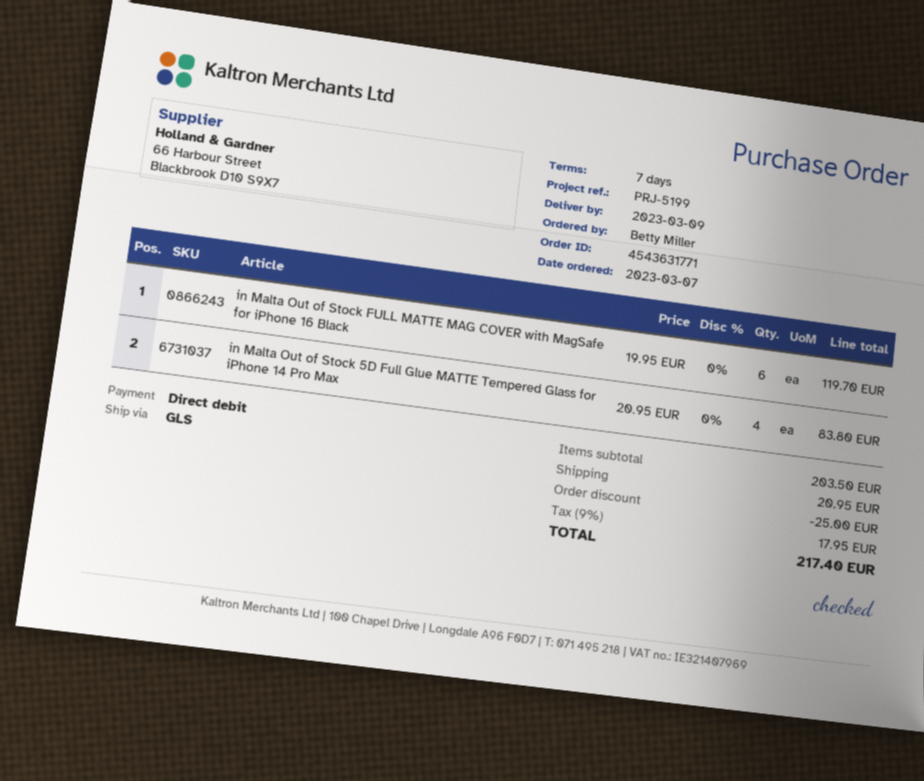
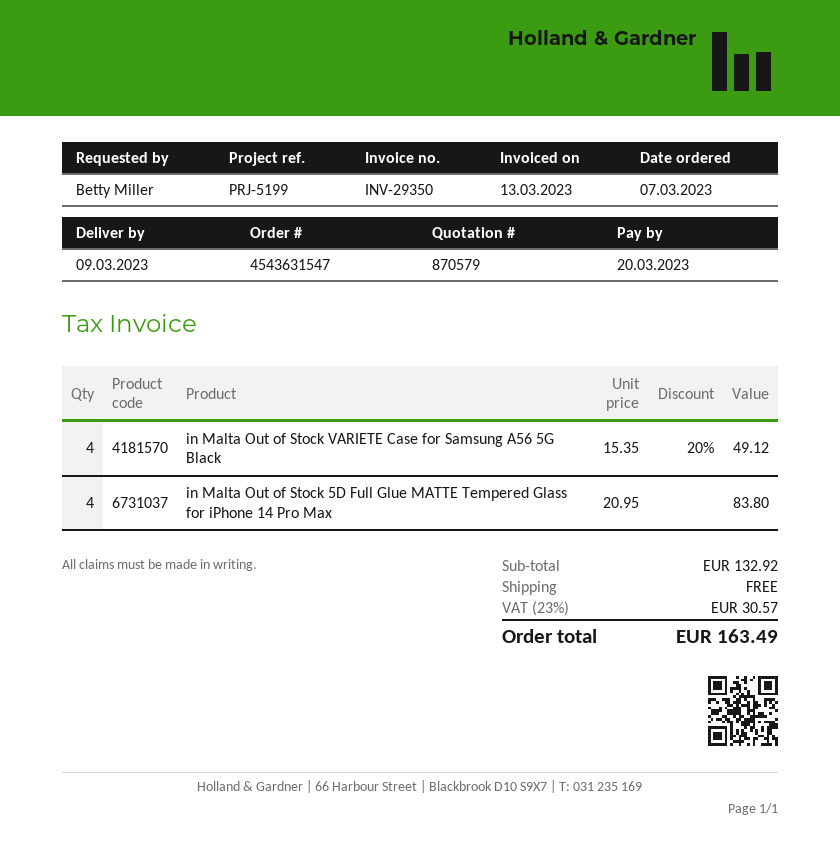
order number: 4543631771 -> 4543631547
in Malta Out of Stock FULL MATTE MAG COVER with MagSafe for iPhone 16 Black: 6 x 19.95 = 119.70 -> none
in Malta Out of Stock VARIETE Case for Samsung A56 5G Black: none -> 4 x 15.35 - 20% = 49.12
subtotal: 203.50 -> 132.92
discount: 25.00 -> none
shipping: 20.95 -> 0.00
tax: 9% = 17.95 -> 23% = 30.57
total: 217.40 -> 163.49

